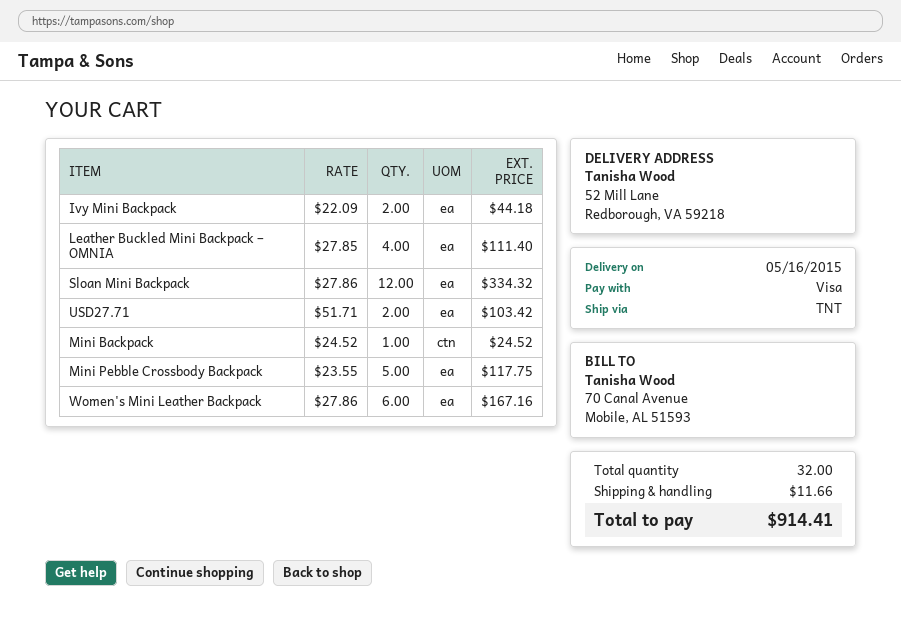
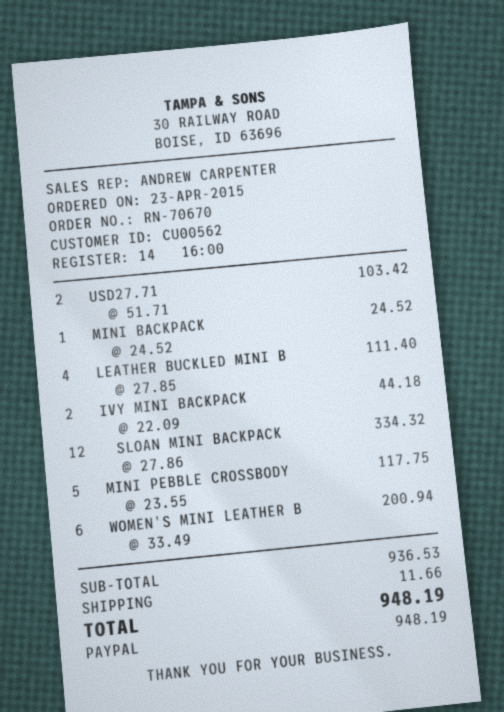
payment method: Visa -> PayPal
Women's Mini Leather Backpack: 6 x 27.86 = 167.16 -> 6 x 33.49 = 200.94
total: 914.41 -> 948.19

